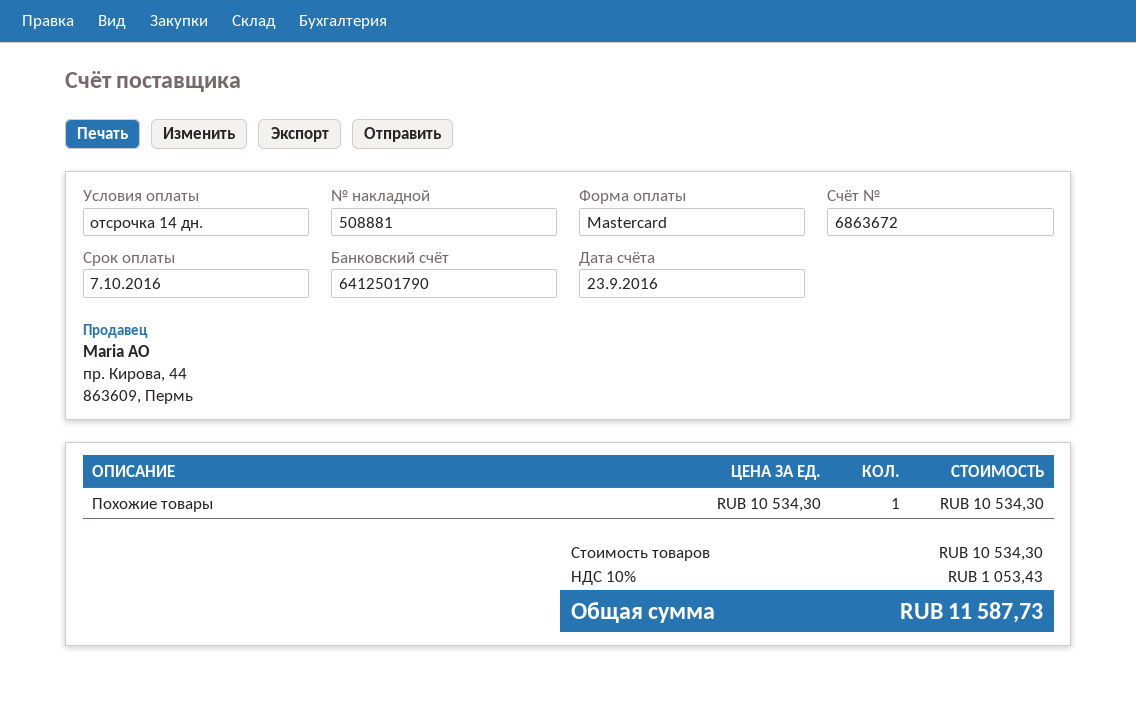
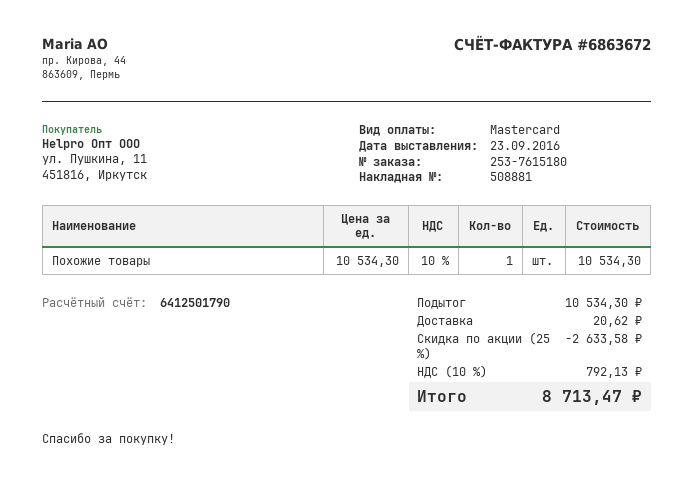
discount: none -> 25% = 2633.58
shipping: none -> 20.62
tax: 10% = 1053.43 -> 10% = 792.13
total: 11587.73 -> 8713.47

